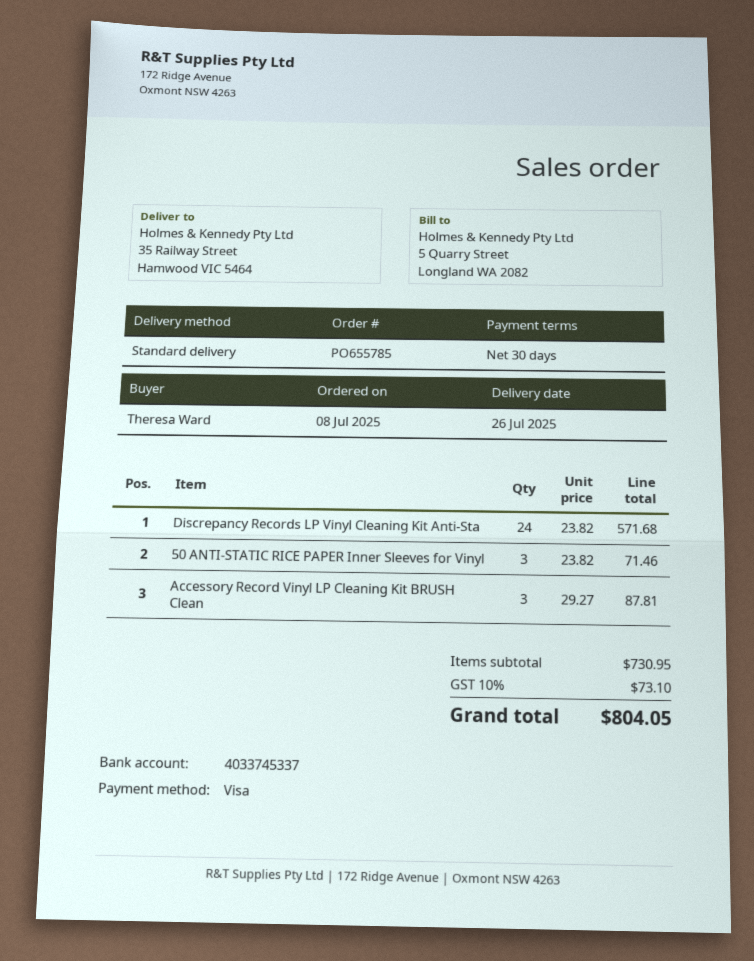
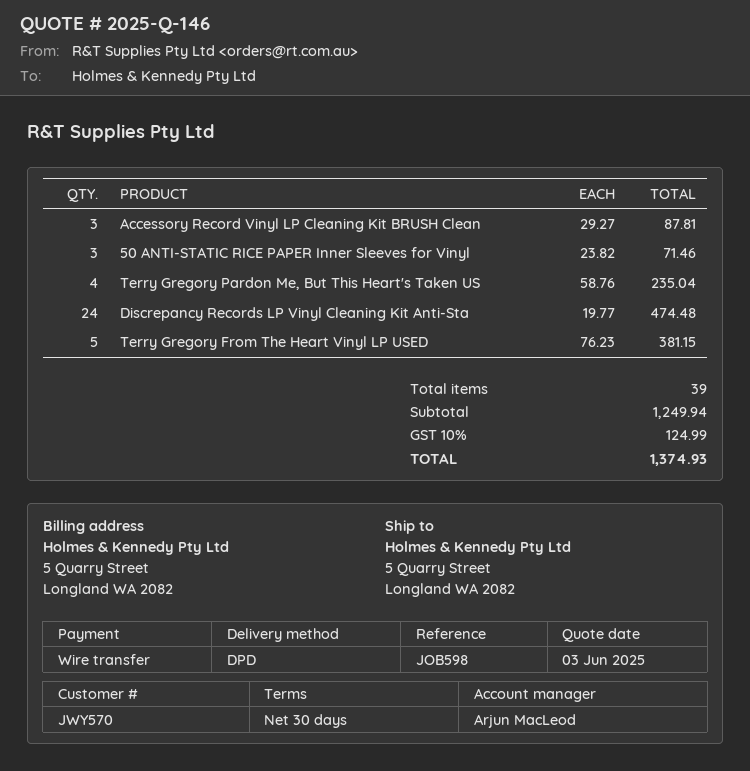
payment method: Visa -> bank transfer
shipping method: standard -> DPD
ship to: 35 Railway Street, Hamwood VIC 5464 -> 5 Quarry Street, Longland WA 2082
Discrepancy Records LP Vinyl Cleaning Kit Anti-Sta: 24 x 23.82 = 571.68 -> 24 x 19.77 = 474.48
Terry Gregory Pardon Me, But This Heart's Taken US: none -> 4 x 58.76 = 235.04
Terry Gregory From The Heart Vinyl LP USED: none -> 5 x 76.23 = 381.15
subtotal: 730.95 -> 1249.94
tax: 10% = 73.10 -> 10% = 124.99
total: 804.05 -> 1374.93

